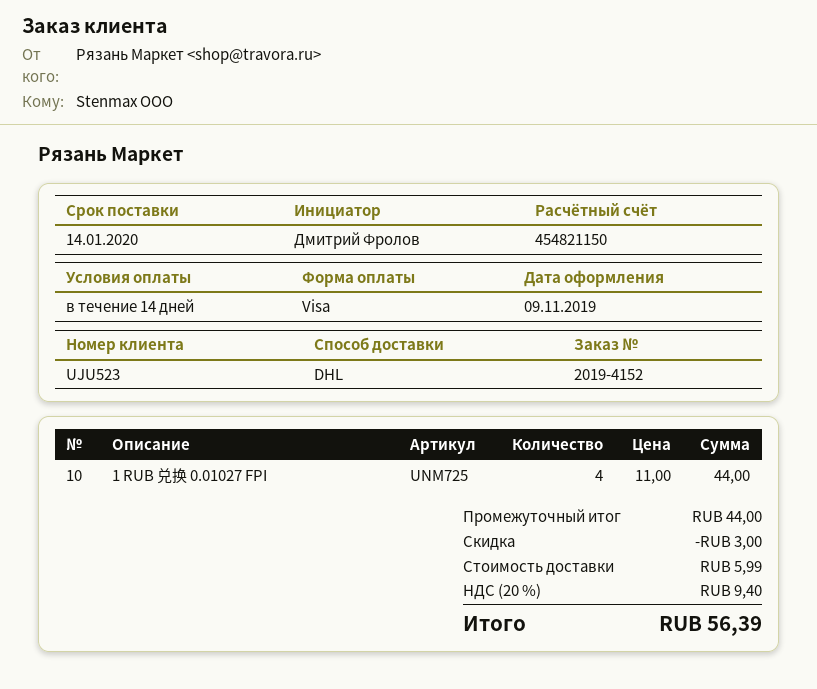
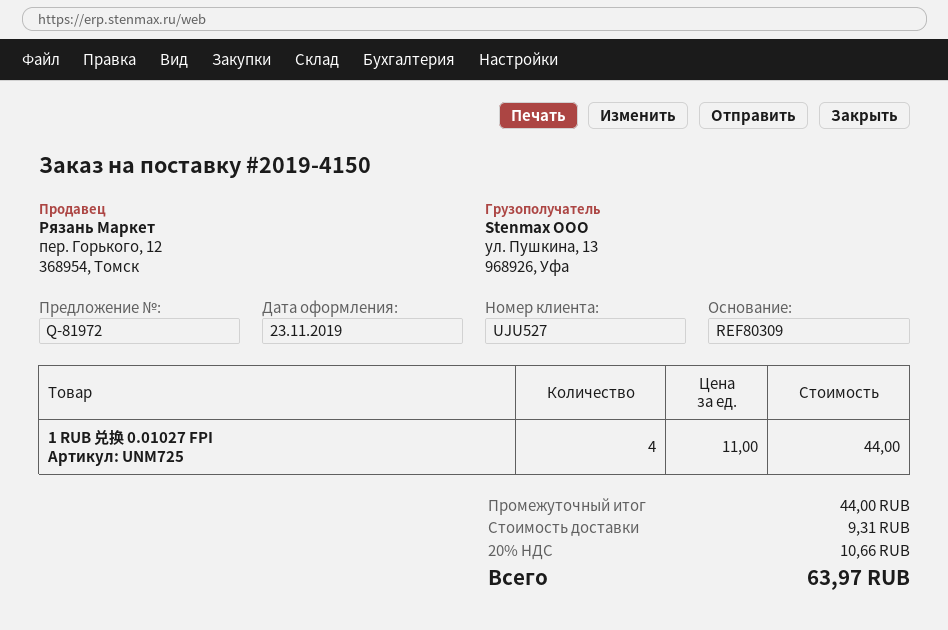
order number: 2019-4152 -> 2019-4150
order date: 2019-11-09 -> 2019-11-23
customer number: UJU523 -> UJU527
discount: 3.00 -> none
shipping: 5.99 -> 9.31
tax: 20% = 9.40 -> 20% = 10.66
total: 56.39 -> 63.97

